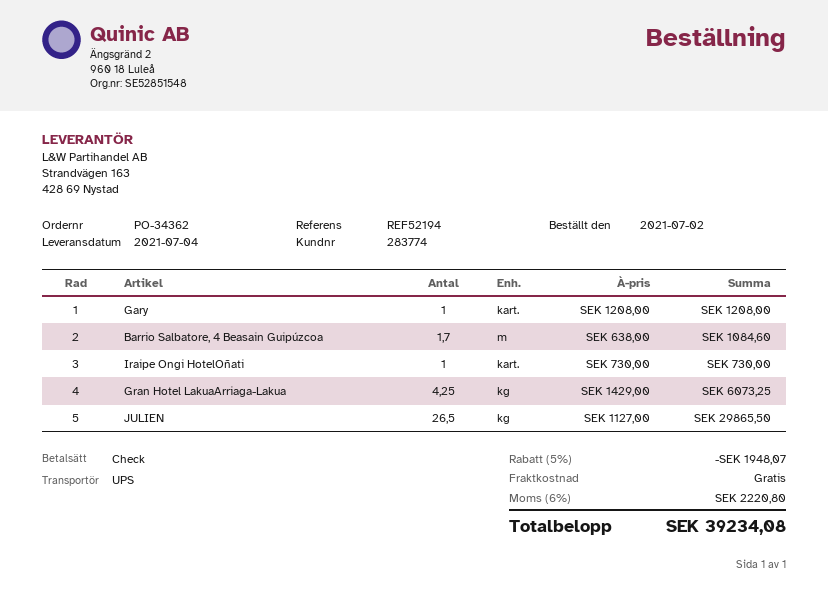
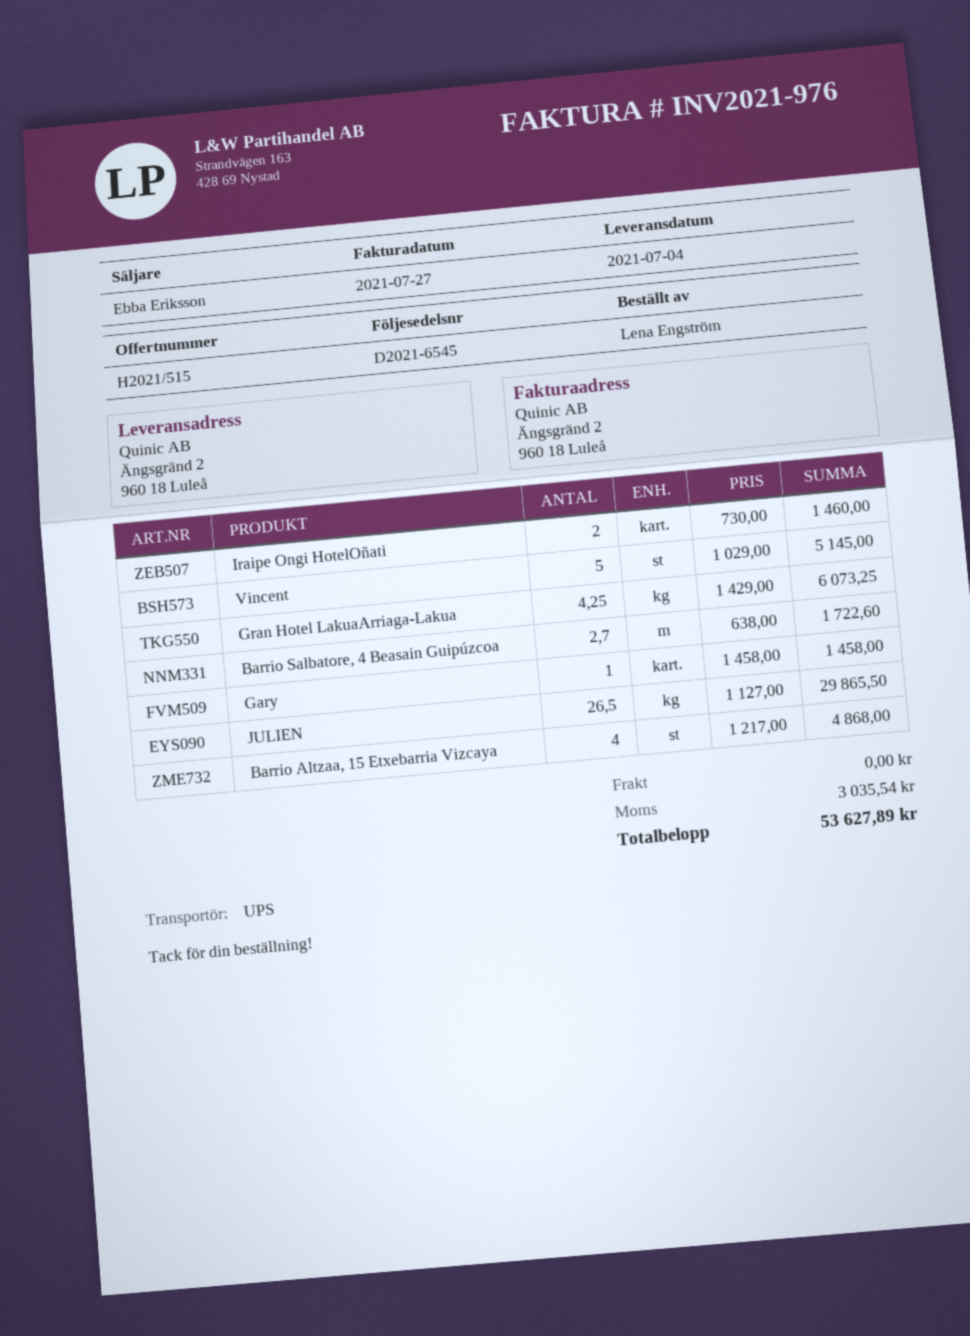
Gary: 1 x 1208.00 = 1208.00 -> 1 x 1458.00 = 1458.00
Barrio Salbatore, 4 Beasain Guipúzcoa: 1.7 x 638.00 = 1084.60 -> 2.7 x 638.00 = 1722.60
Iraipe Ongi HotelOñati: 1 x 730.00 = 730.00 -> 2 x 730.00 = 1460.00
Vincent: none -> 5 x 1029.00 = 5145.00
Barrio Altzaa, 15 Etxebarria Vizcaya: none -> 4 x 1217.00 = 4868.00
discount: 5% = 1948.07 -> none
tax: 2220.80 -> 3035.54
total: 39234.08 -> 53627.89

